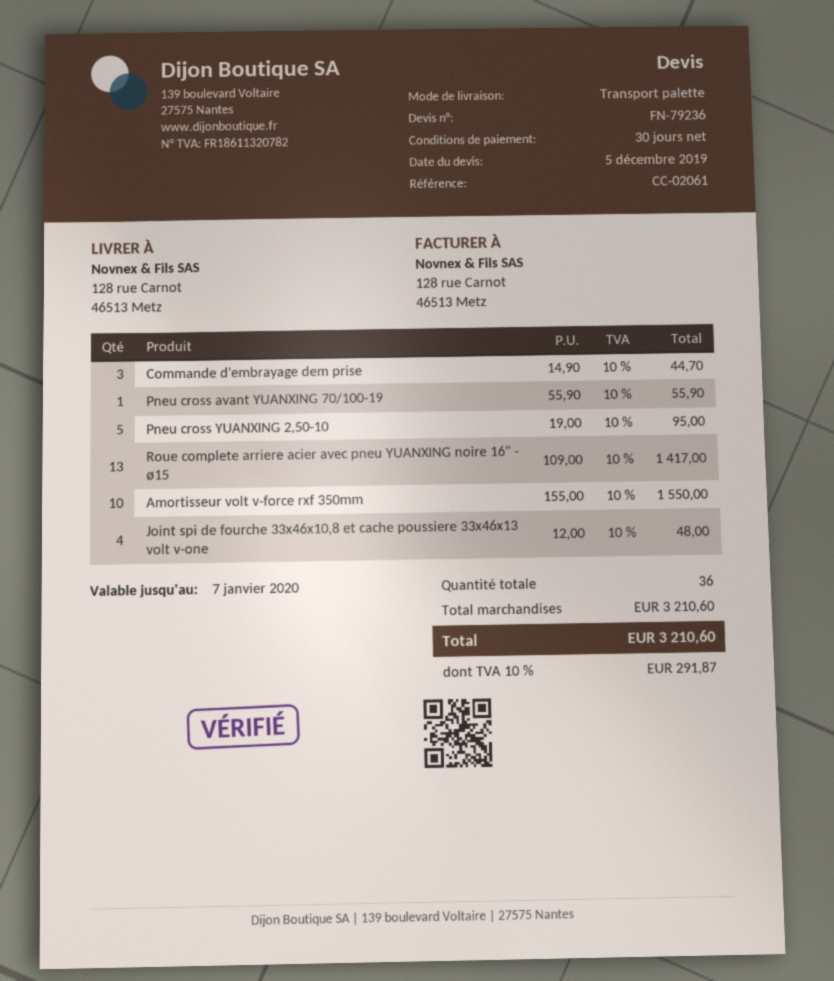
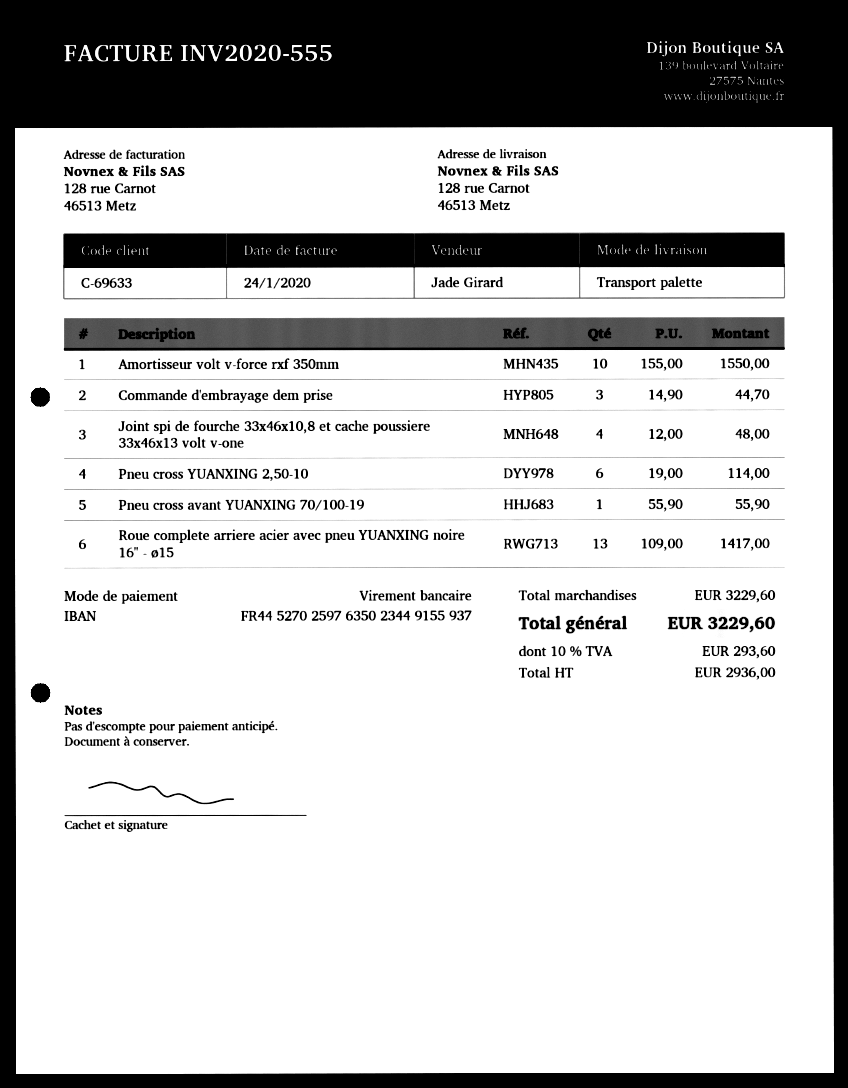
Pneu cross YUANXING 2,50-10: 5 x 19.00 = 95.00 -> 6 x 19.00 = 114.00
subtotal: 3210.60 -> 3229.60
tax: 10% = 291.87 -> 10% = 293.60
total: 3210.60 -> 3229.60

